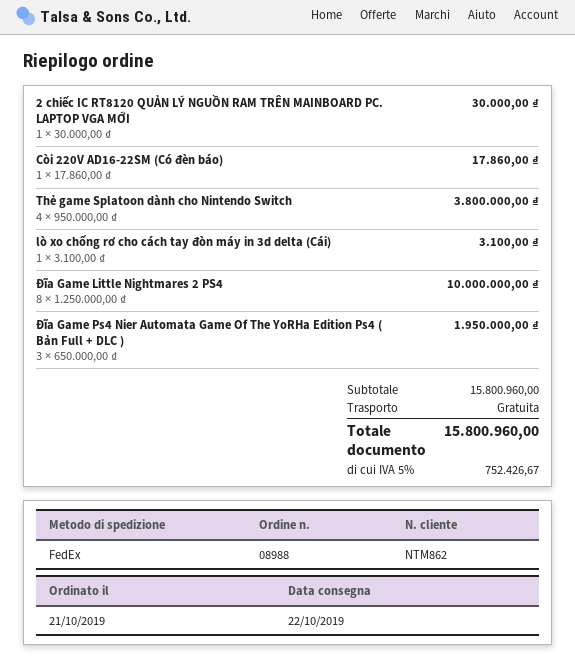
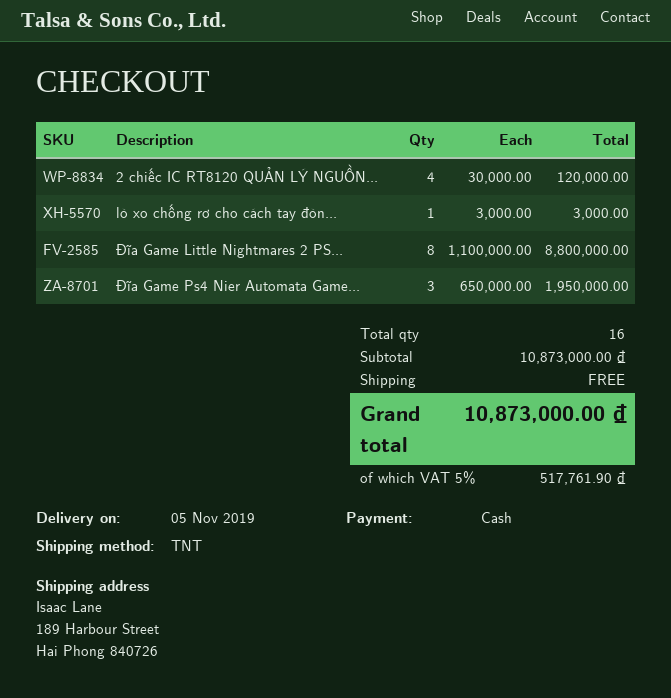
delivery date: 2019-10-22 -> 2019-11-05
shipping method: FedEx -> TNT
2 chiếc IC RT8120 QUẢN LÝ NGUỒN RAM TRÊN MAINBOARD PC. LAPTOP VGA MỚI: 1 x 30000.00 = 30000.00 -> 4 x 30000.00 = 120000.00
Còi 220V AD16-22SM (Có đèn báo): 1 x 17860.00 = 17860.00 -> none
Thẻ game Splatoon dành cho Nintendo Switch: 4 x 950000.00 = 3800000.00 -> none
lò xo chống rơ cho cách tay đòn máy in 3d delta (Cái): 1 x 3100.00 = 3100.00 -> 1 x 3000.00 = 3000.00
Đĩa Game Little Nightmares 2 PS4: 8 x 1250000.00 = 10000000.00 -> 8 x 1100000.00 = 8800000.00
subtotal: 15800960.00 -> 10873000.00
tax: 5% = 752426.67 -> 5% = 517761.90
total: 15800960.00 -> 10873000.00

